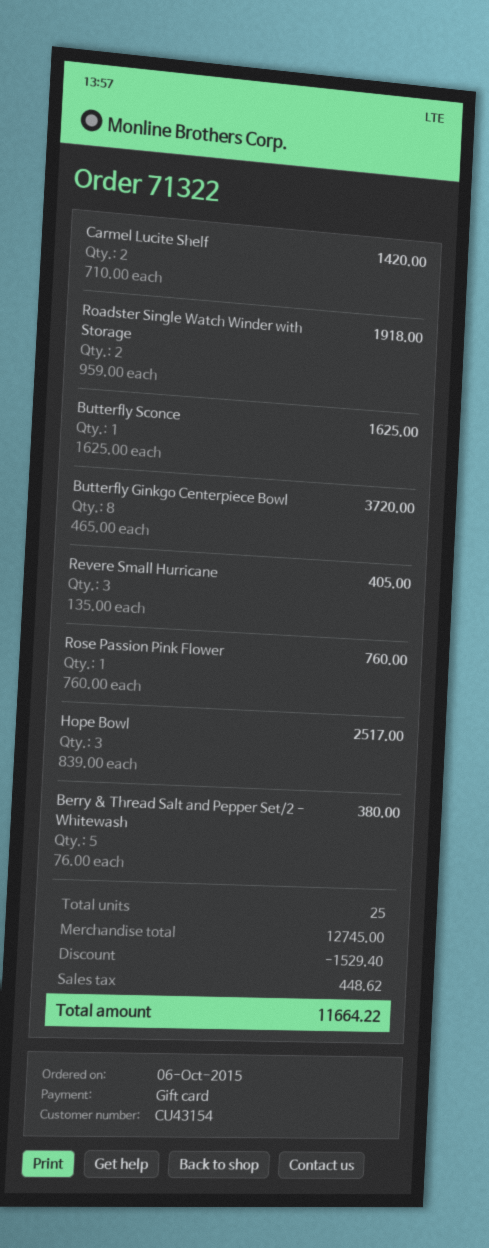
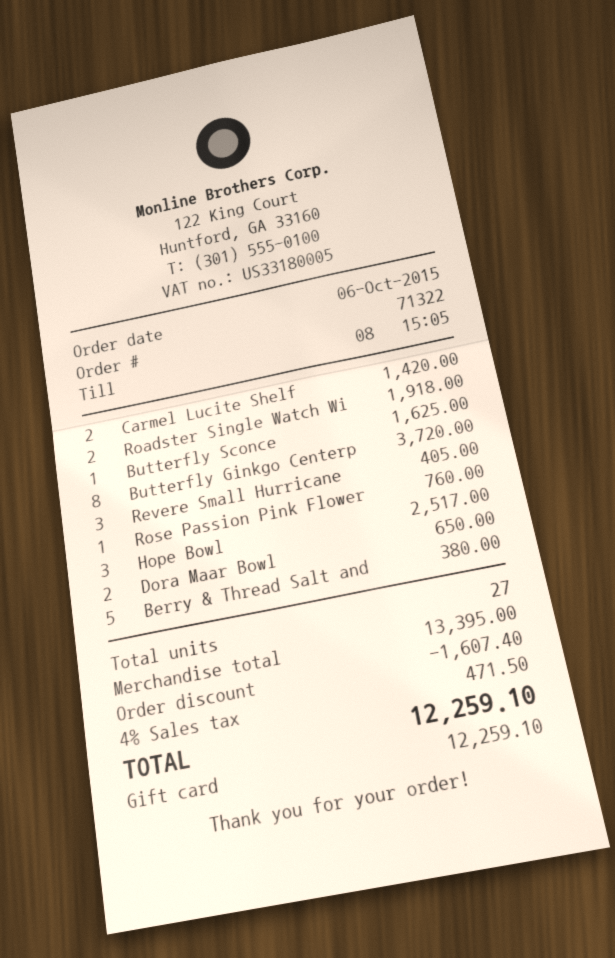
Dora Maar Bowl: none -> 2 for 650.00
total quantity: 25 -> 27
subtotal: 12745.00 -> 13395.00
discount: 1529.40 -> 1607.40
tax: 448.62 -> 471.50
total: 11664.22 -> 12259.10

